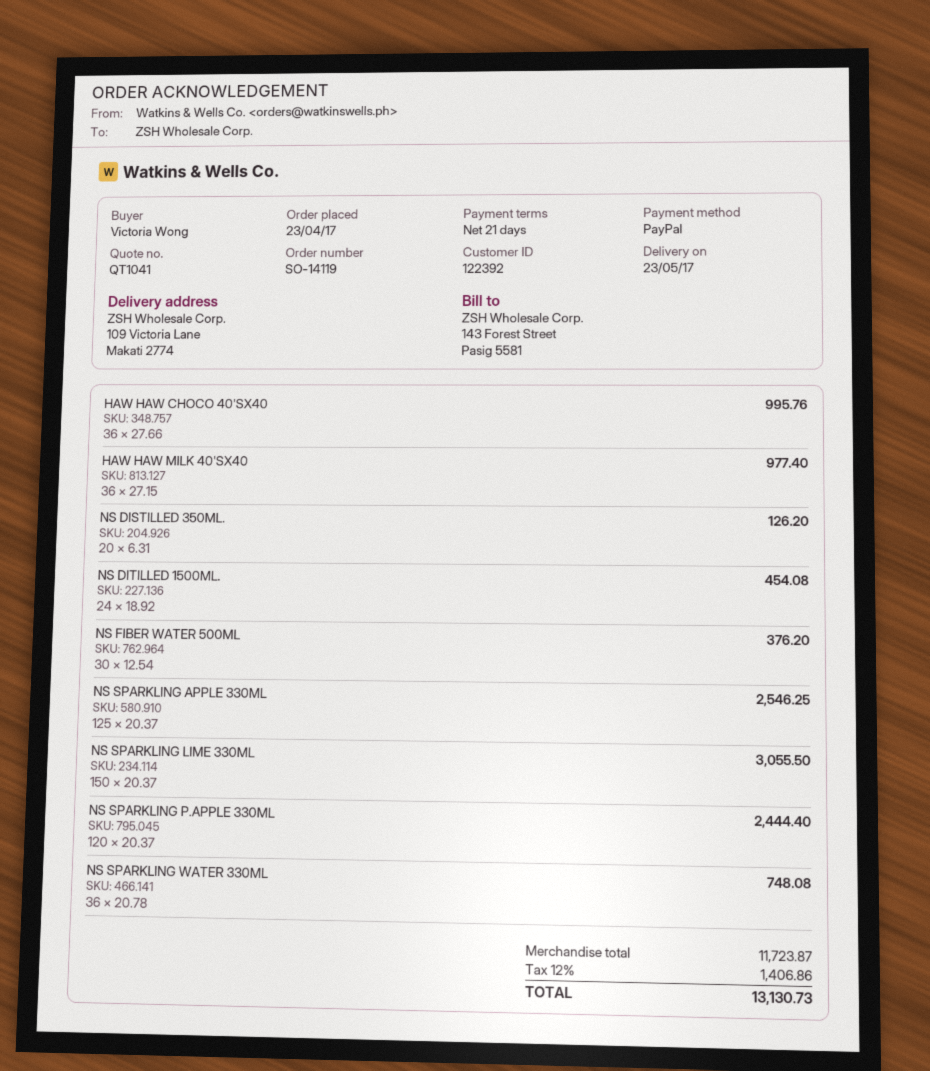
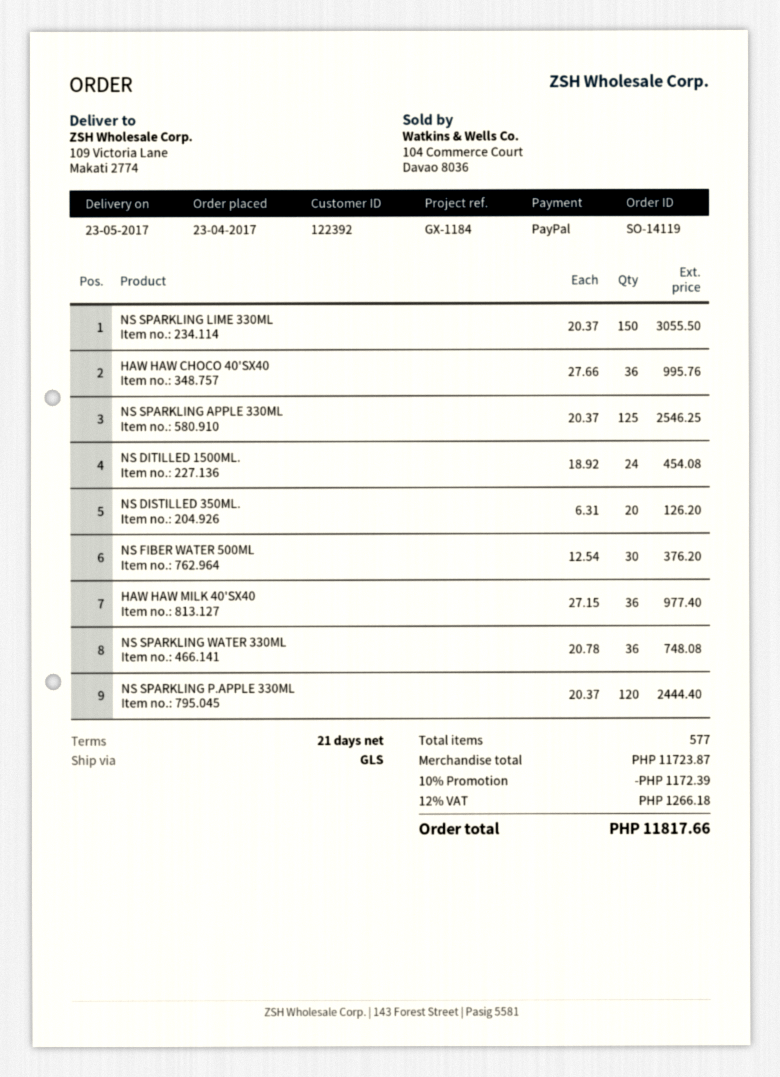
discount: none -> 10% = 1172.39
tax: 12% = 1406.86 -> 12% = 1266.18
total: 13130.73 -> 11817.66

